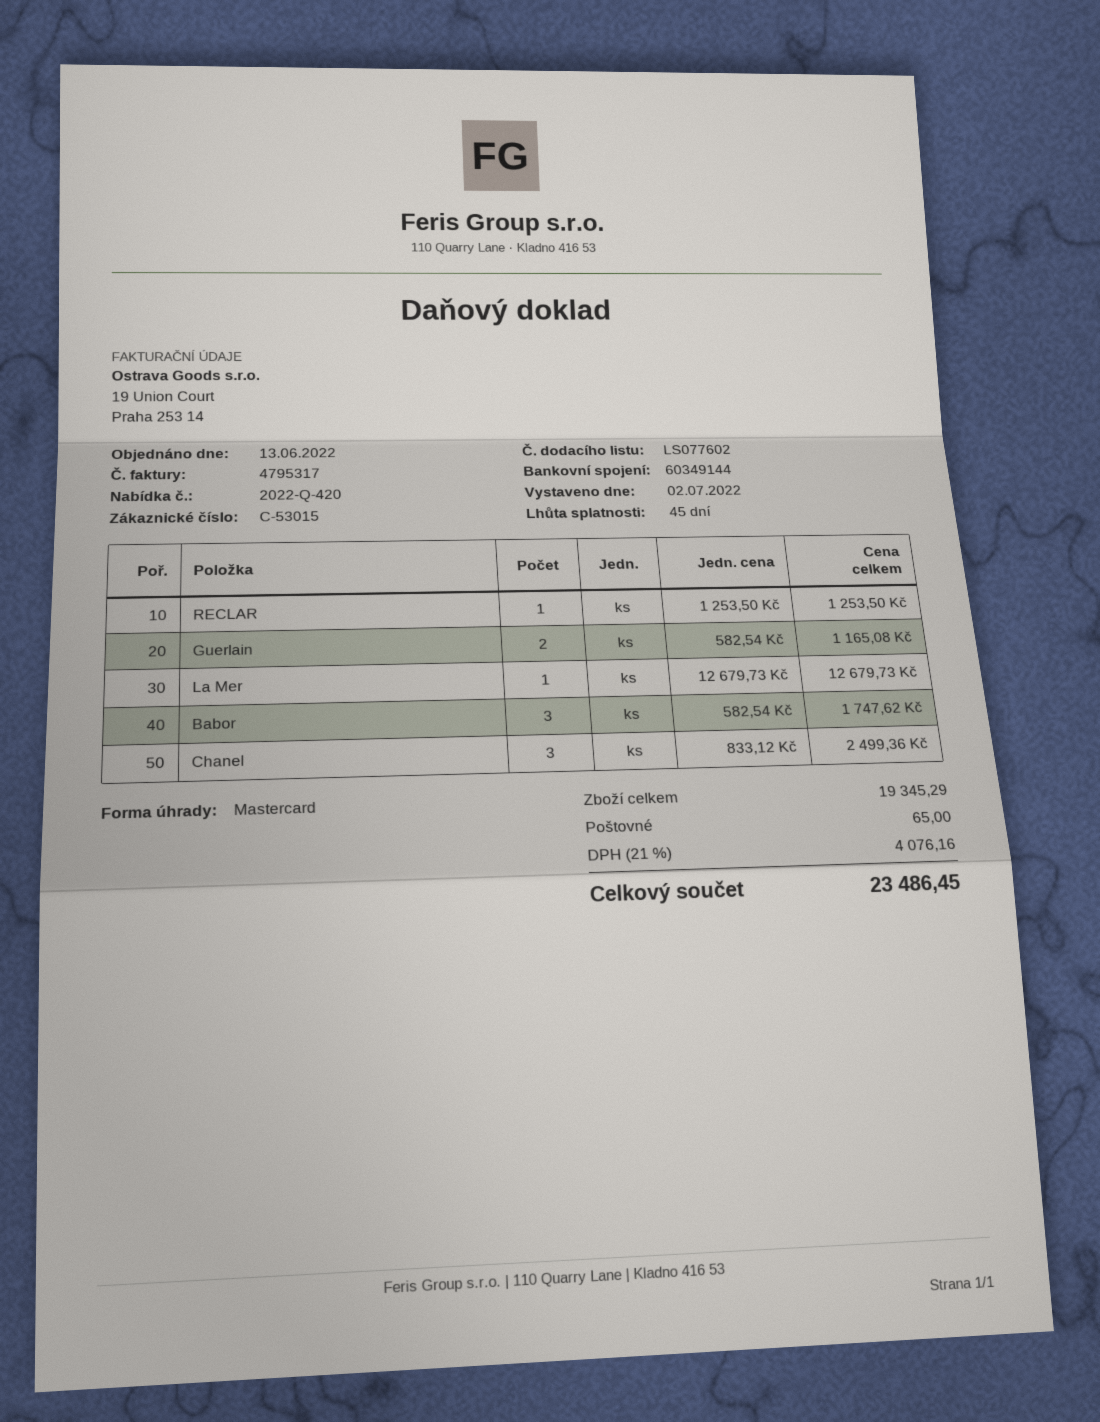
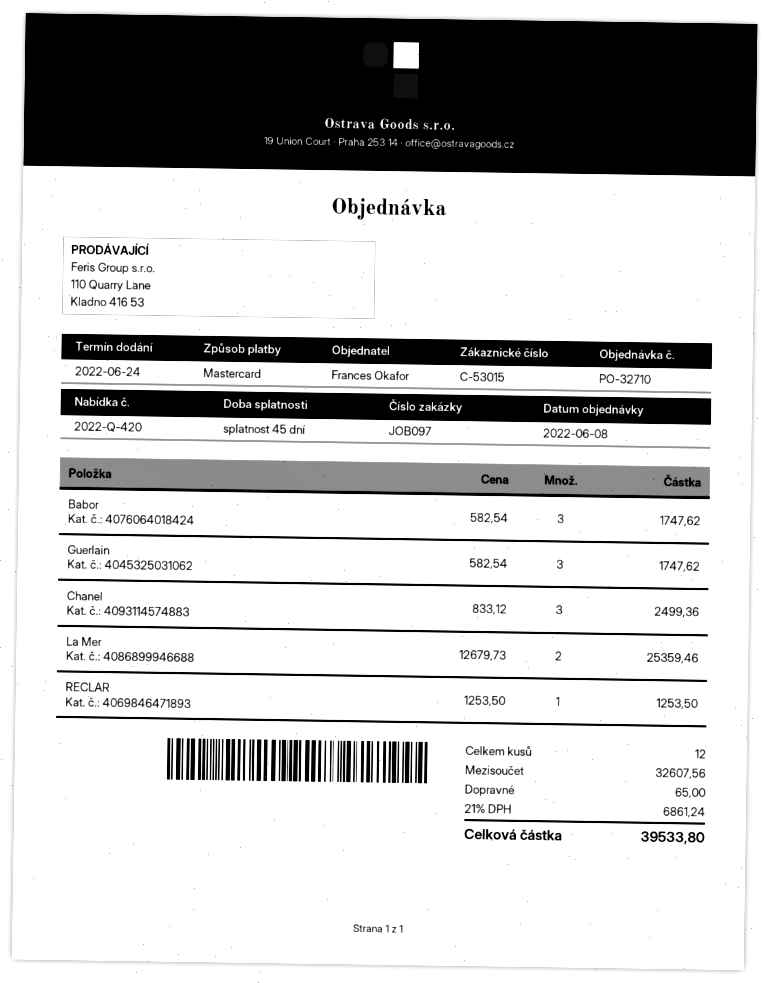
order date: 2022-06-13 -> 2022-06-08
Guerlain: 2 x 582.54 = 1165.08 -> 3 x 582.54 = 1747.62
La Mer: 1 x 12679.73 = 12679.73 -> 2 x 12679.73 = 25359.46
subtotal: 19345.29 -> 32607.56
tax: 21% = 4076.16 -> 21% = 6861.24
total: 23486.45 -> 39533.80

